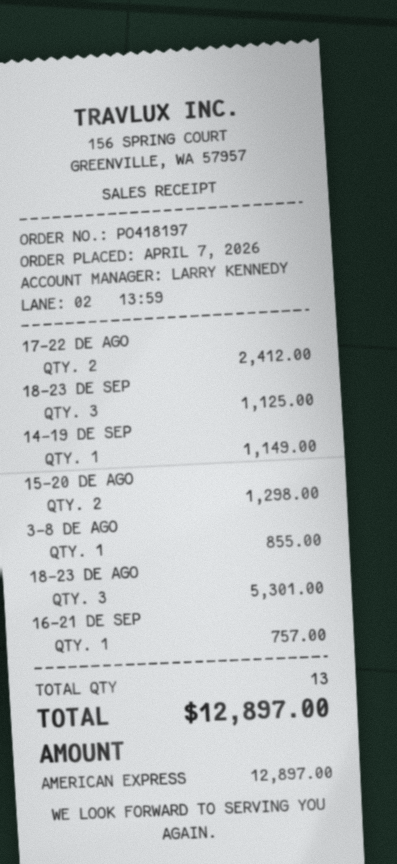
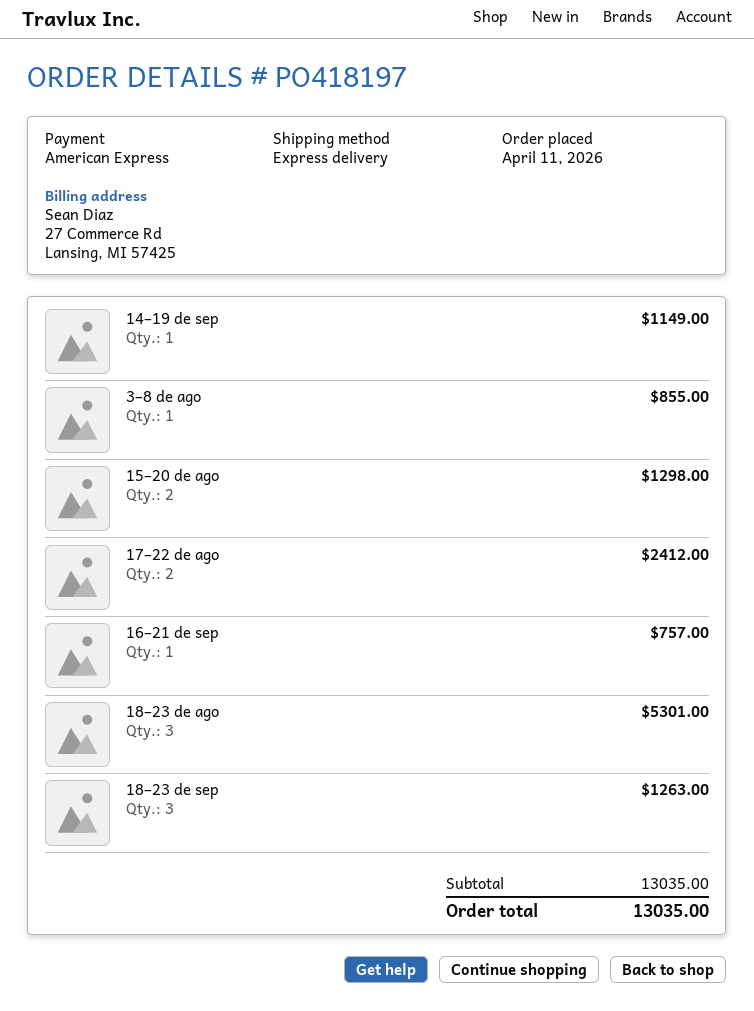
order date: 2026-04-07 -> 2026-04-11
18–23 DE SEP: 3 for 1125.00 -> 3 for 1263.00
total: 12897.00 -> 13035.00

